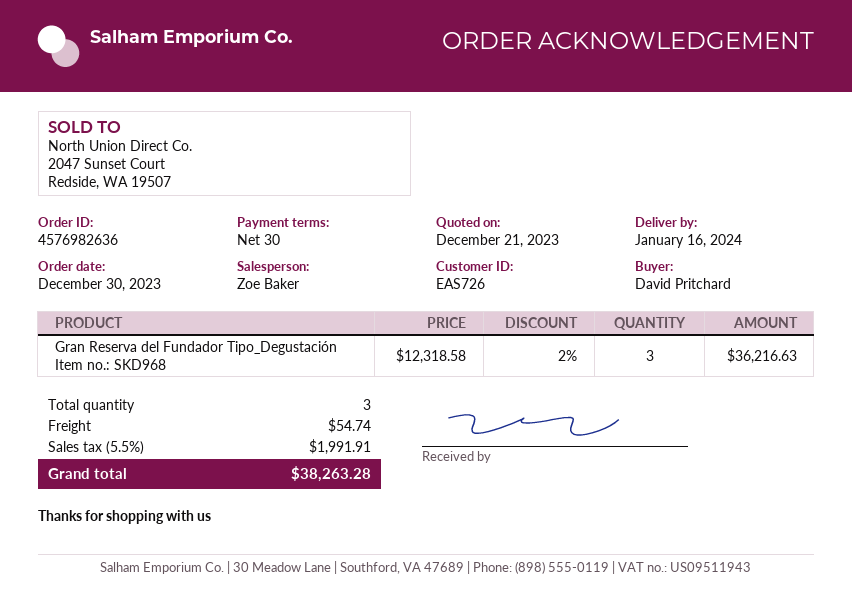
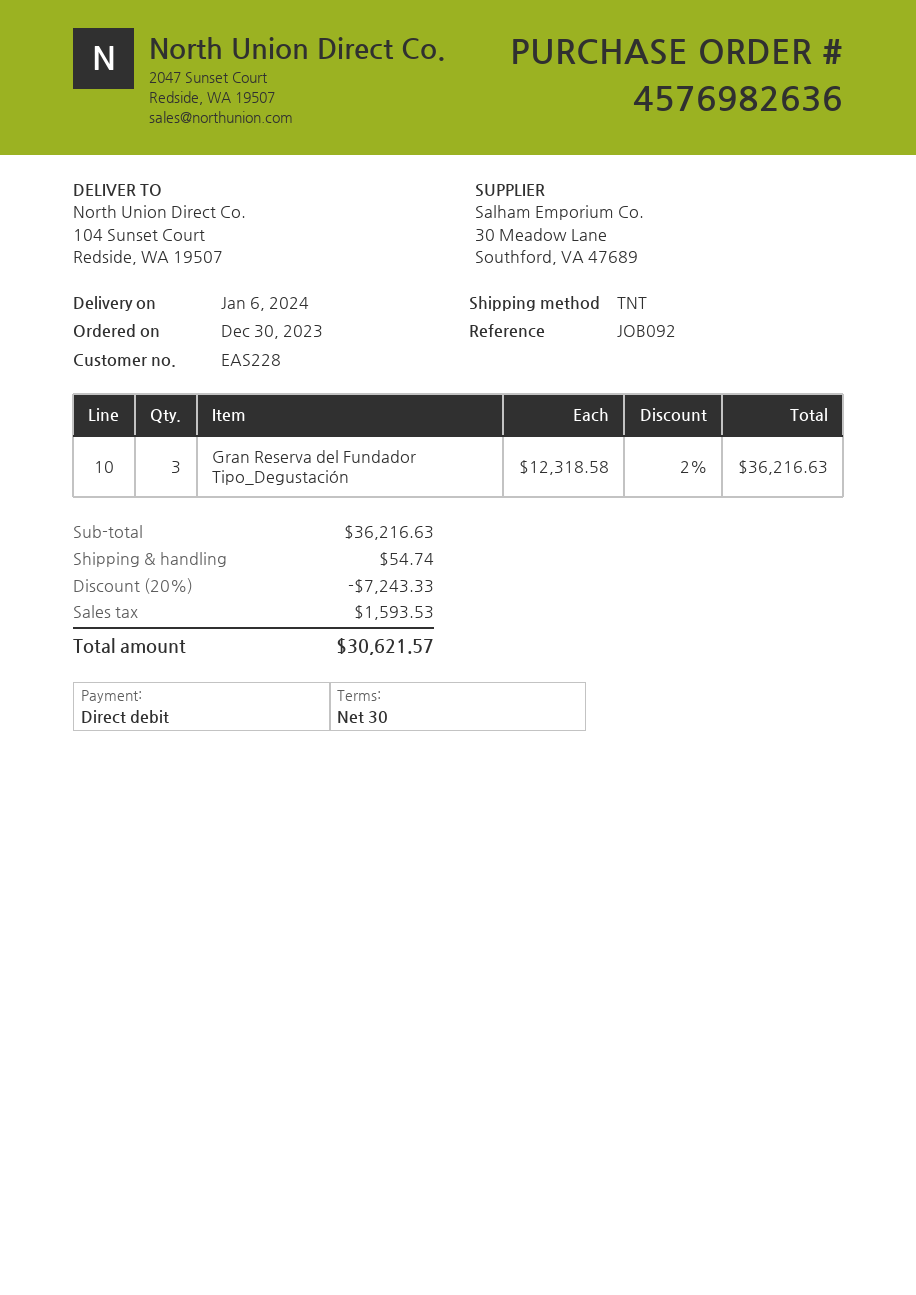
delivery date: 2024-01-16 -> 2024-01-06
customer number: EAS726 -> EAS228
discount: none -> 20% = 7243.33
tax: 1991.91 -> 1593.53
total: 38263.28 -> 30621.57

